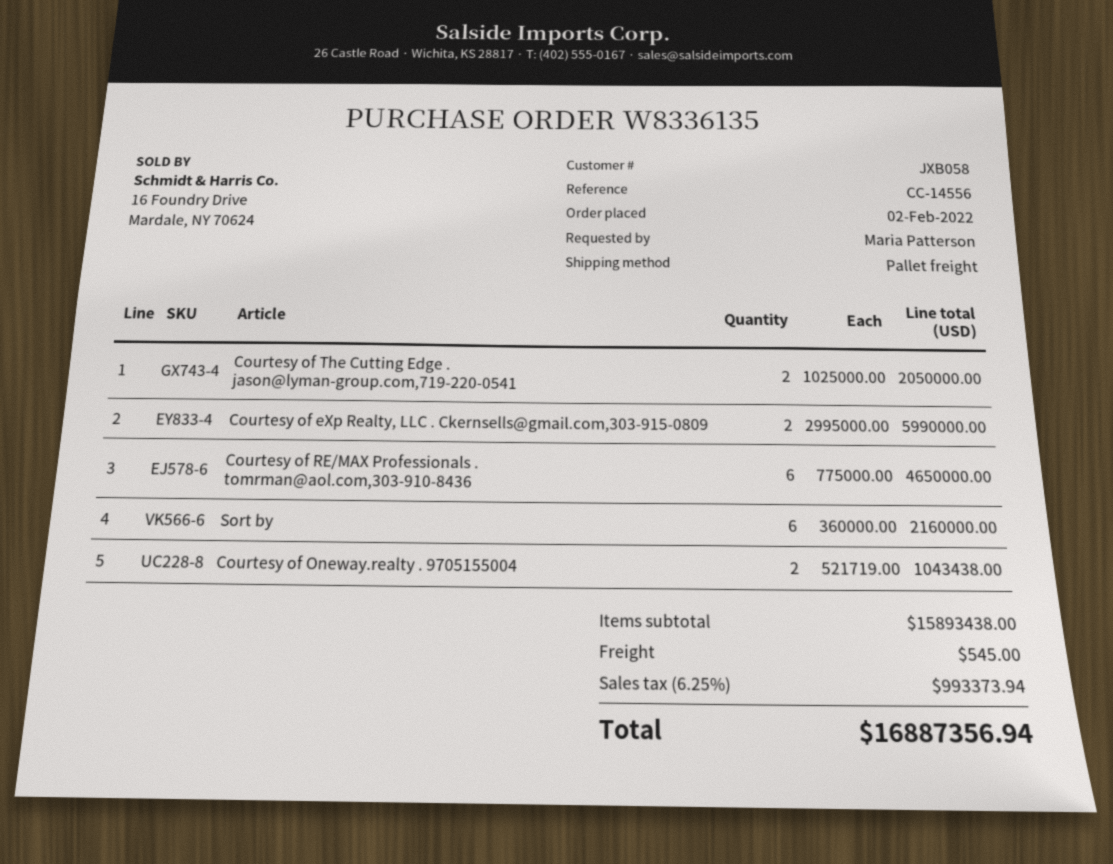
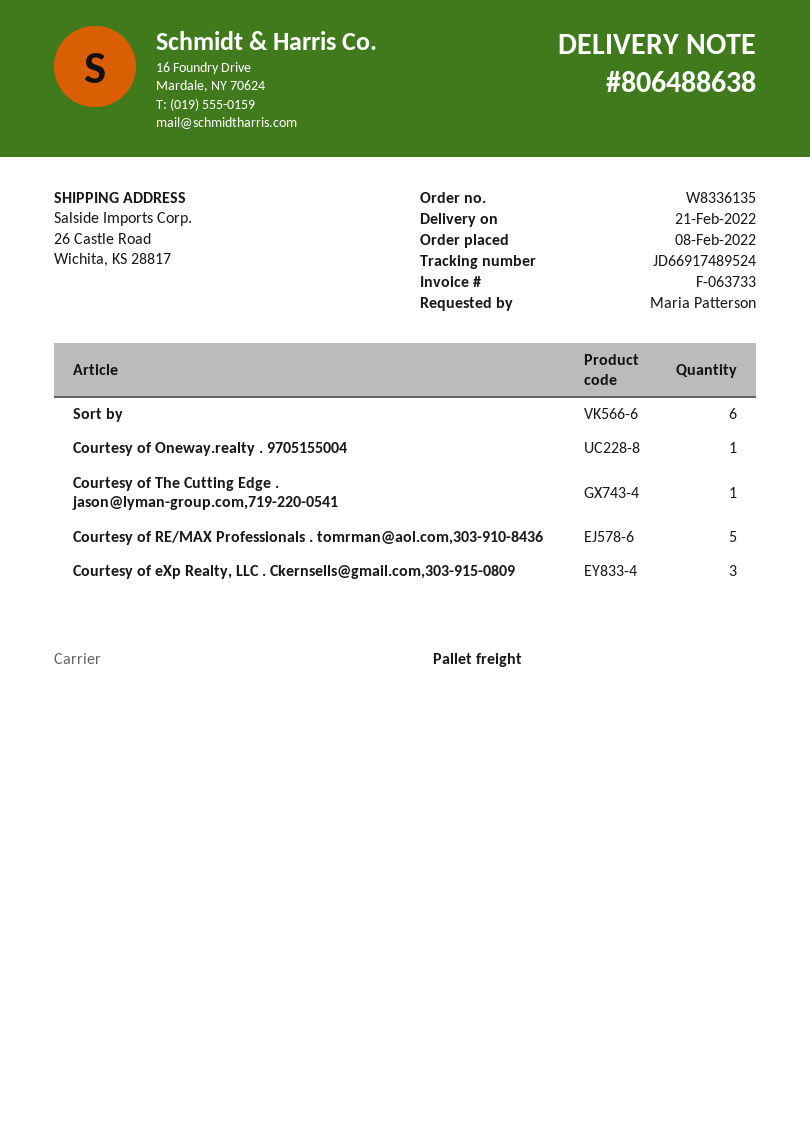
order date: 2022-02-02 -> 2022-02-08
Courtesy of The Cutting Edge . jason@lyman-group.com,719-220-0541: 2 -> 1
Courtesy of eXp Realty, LLC . Ckernsells@gmail.com,303-915-0809: 2 -> 3
Courtesy of RE/MAX Professionals . tomrman@aol.com,303-910-8436: 6 -> 5
Courtesy of Oneway.realty . 9705155004: 2 -> 1

